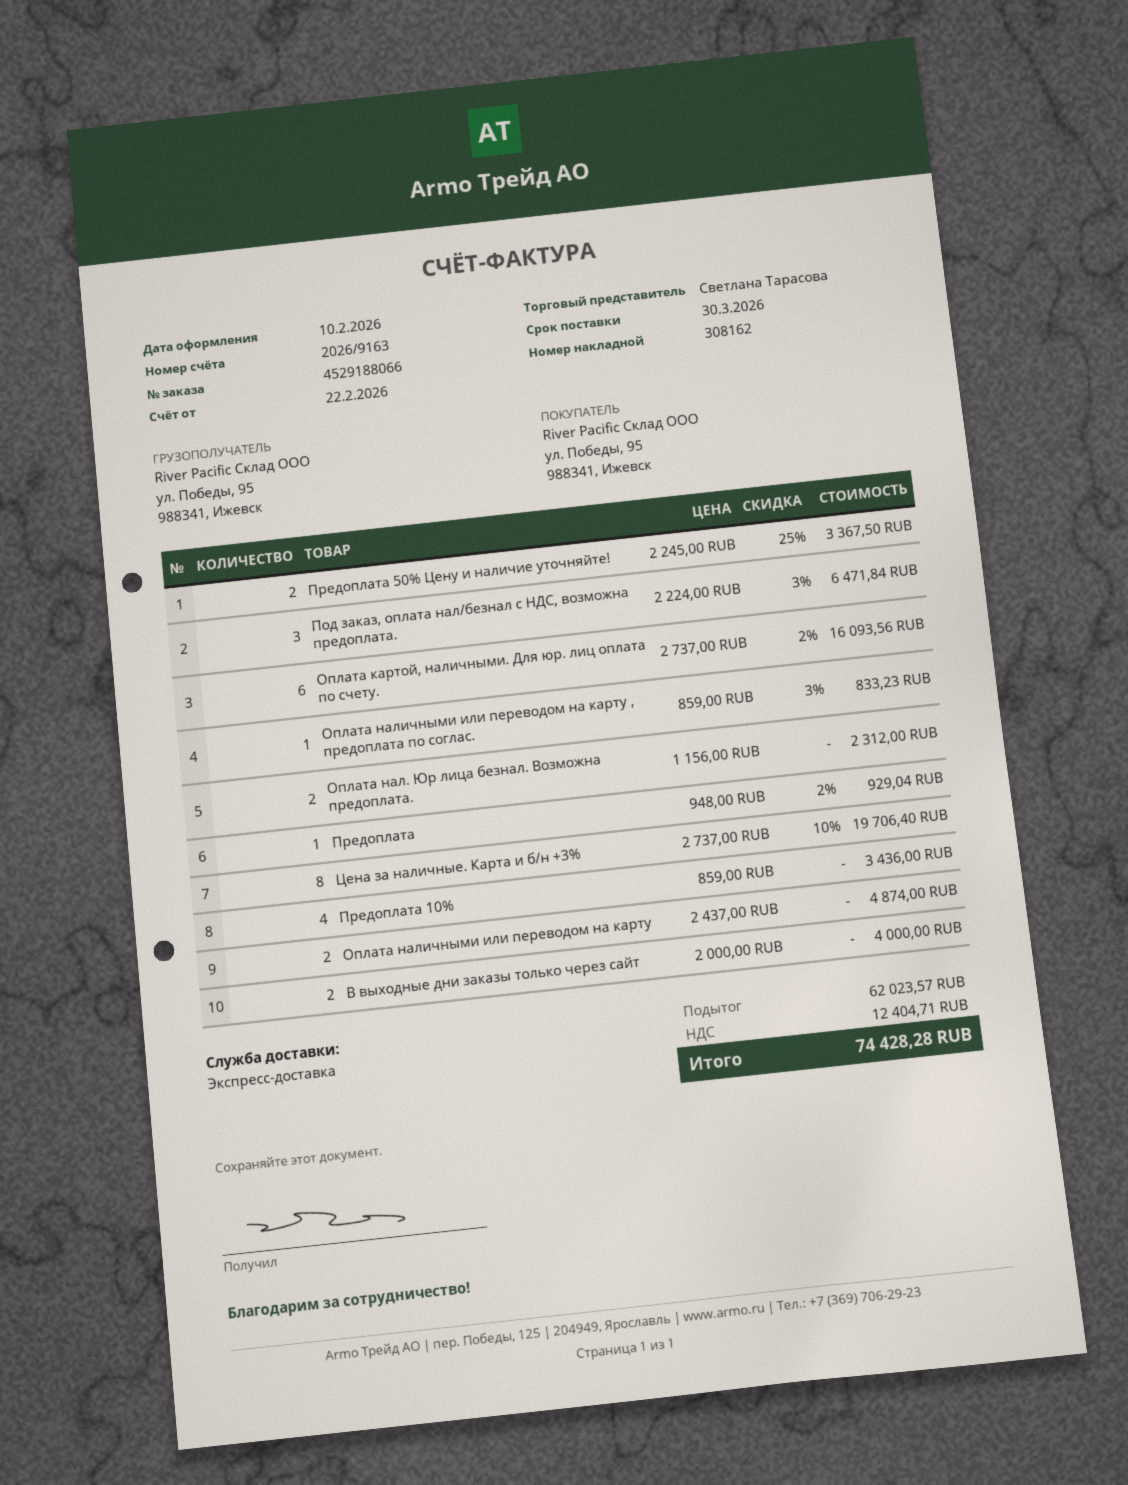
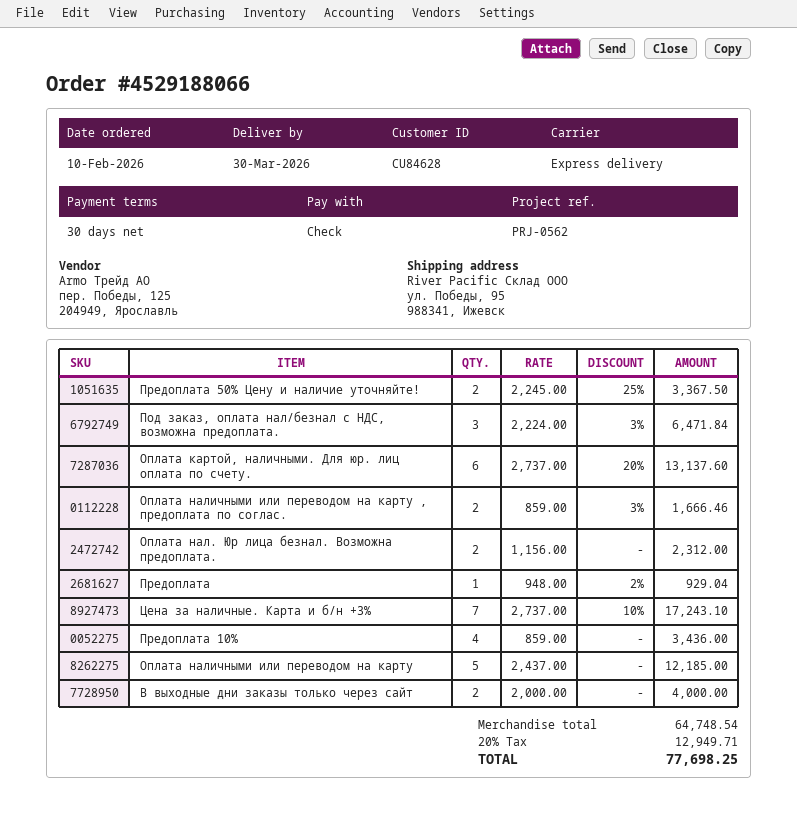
Оплата картой, наличными. Для юр. лиц оплата по счету.: 6 x 2737.00 - 2% = 16093.56 -> 6 x 2737.00 - 20% = 13137.60
Оплата наличными или переводом на карту , предоплата по соглас.: 1 x 859.00 - 3% = 833.23 -> 2 x 859.00 - 3% = 1666.46
Цена за наличные. Карта и б/н +3%: 8 x 2737.00 - 10% = 19706.40 -> 7 x 2737.00 - 10% = 17243.10
Оплата наличными или переводом на карту: 2 x 2437.00 = 4874.00 -> 5 x 2437.00 = 12185.00
subtotal: 62023.57 -> 64748.54
tax: 12404.71 -> 12949.71
total: 74428.28 -> 77698.25

